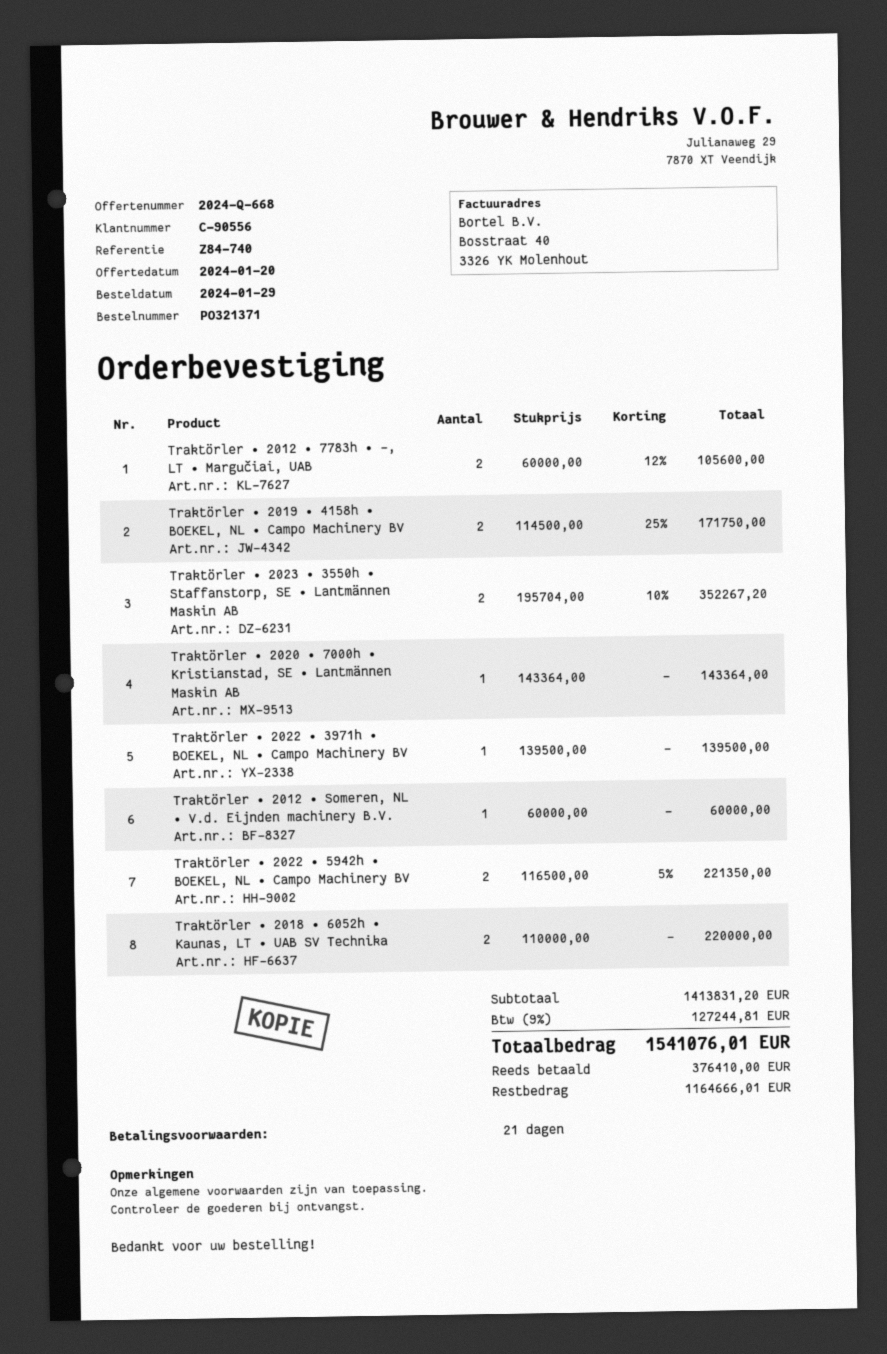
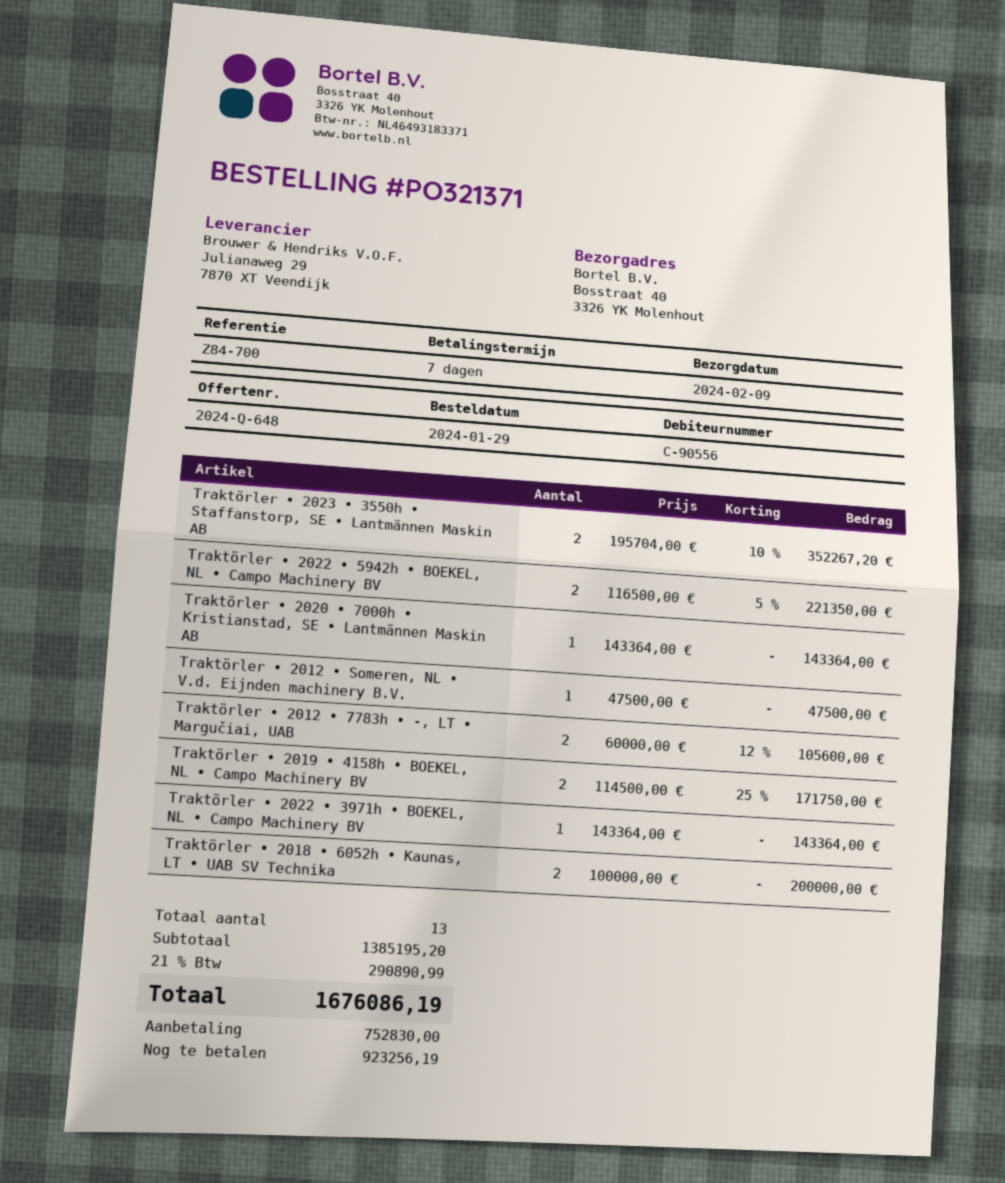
quote number: 2024-Q-668 -> 2024-Q-648
payment terms: 21 days -> 7 days
reference: Z84-740 -> Z84-700
Traktörler • 2022 • 3971h • BOEKEL, NL • Campo Machinery BV: 1 x 139500.00 = 139500.00 -> 1 x 143364.00 = 143364.00
Traktörler • 2012 • Someren, NL • V.d. Eijnden machinery B.V.: 1 x 60000.00 = 60000.00 -> 1 x 47500.00 = 47500.00
Traktörler • 2018 • 6052h • Kaunas, LT • UAB SV Technika: 2 x 110000.00 = 220000.00 -> 2 x 100000.00 = 200000.00
subtotal: 1413831.20 -> 1385195.20
tax: 9% = 127244.81 -> 21% = 290890.99
total: 1541076.01 -> 1676086.19
deposit: 376410.00 -> 752830.00
balance: 1164666.01 -> 923256.19

